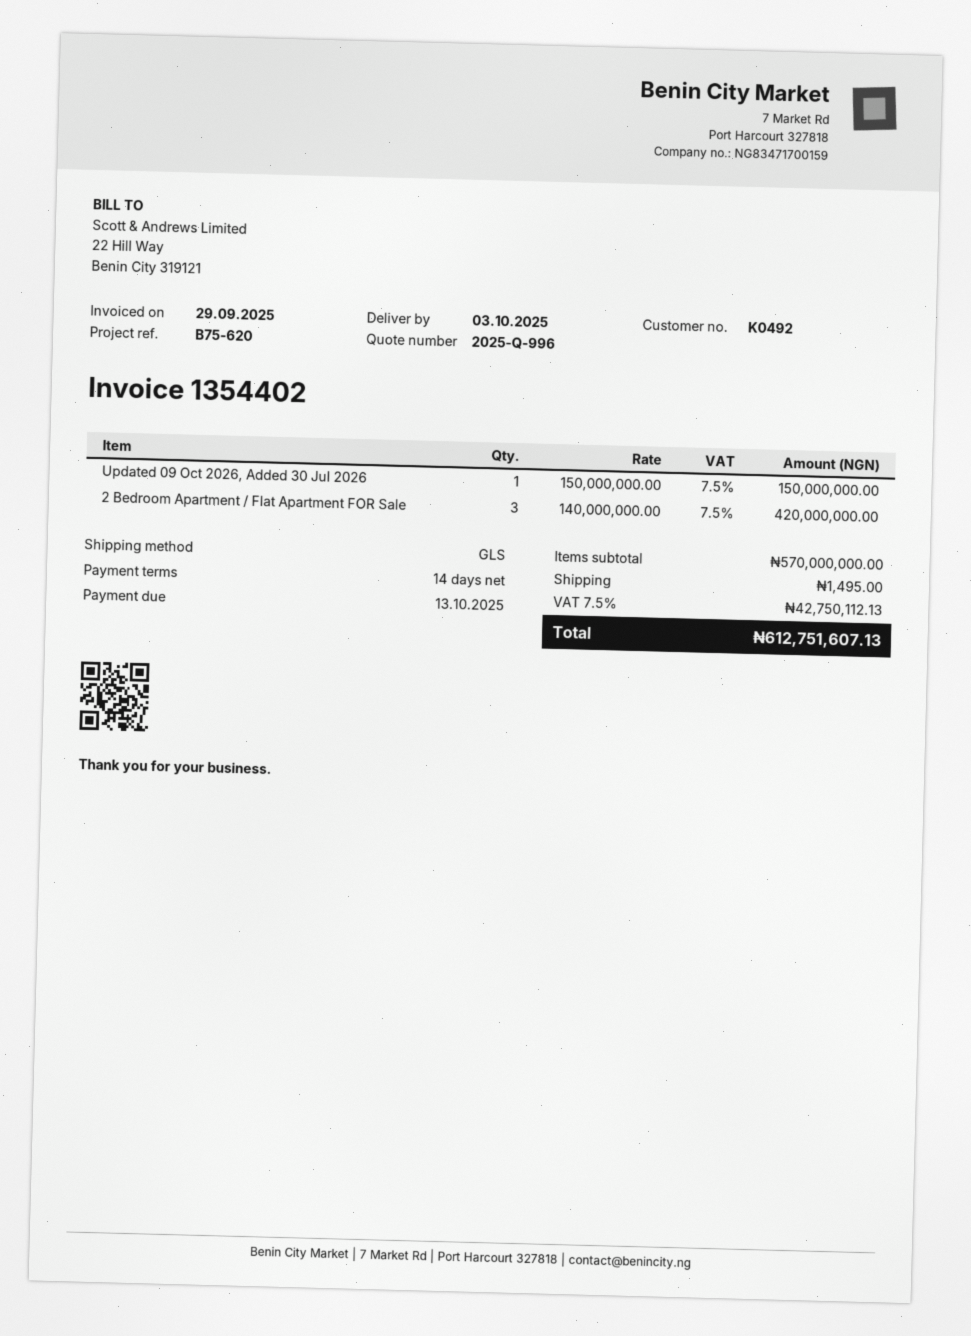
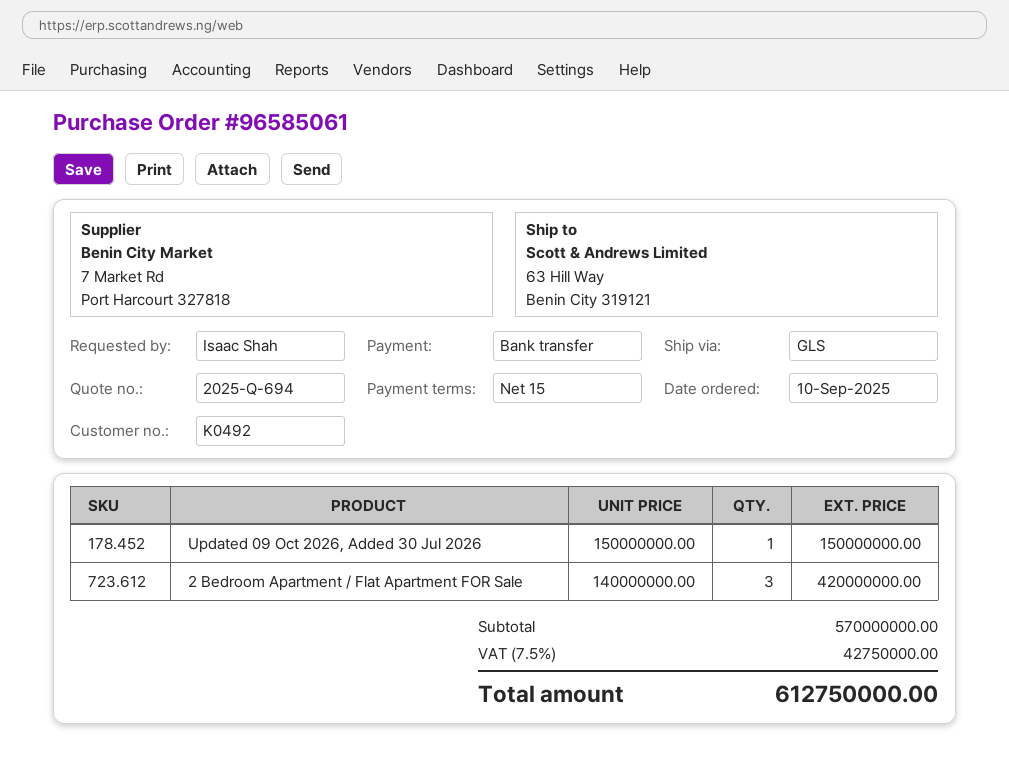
quote number: 2025-Q-996 -> 2025-Q-694
payment terms: 14 days -> 15 days
shipping: 1495.00 -> none
tax: 7.5% = 42750112.13 -> 7.5% = 42750000.00
total: 612751607.13 -> 612750000.00

